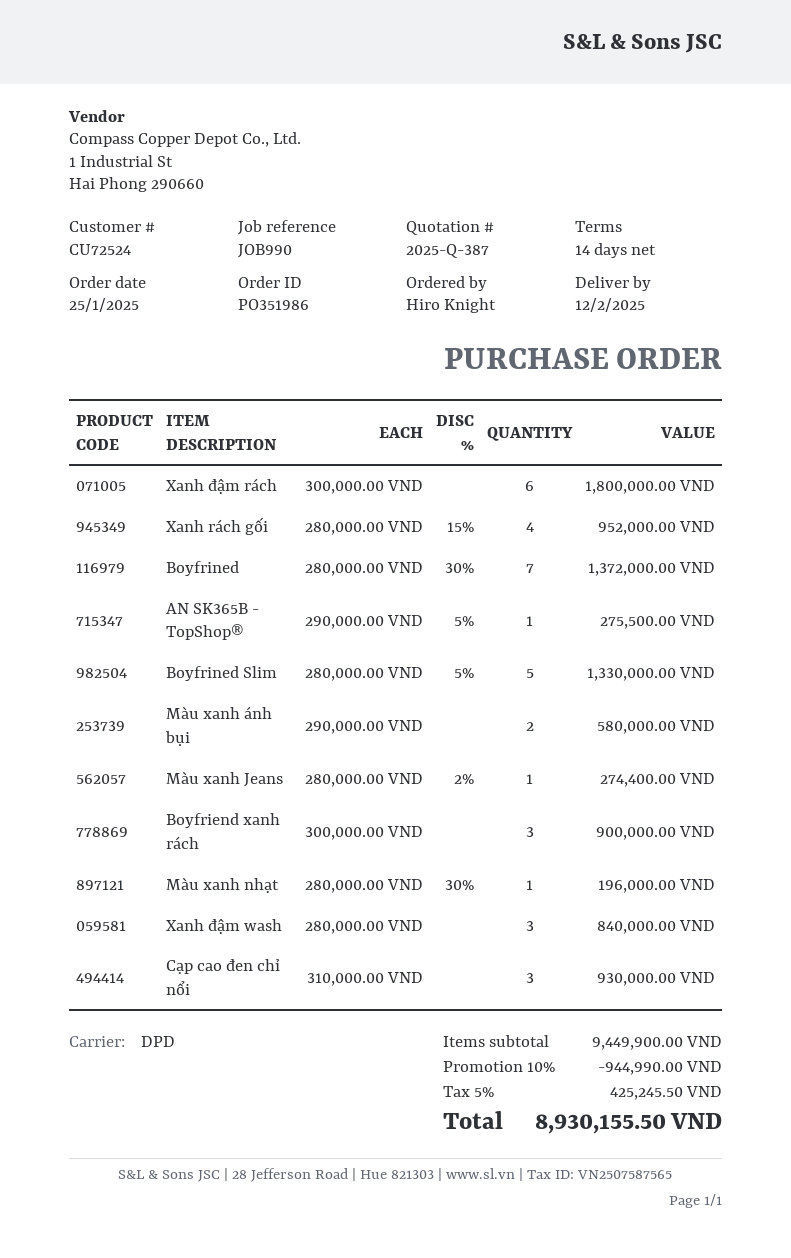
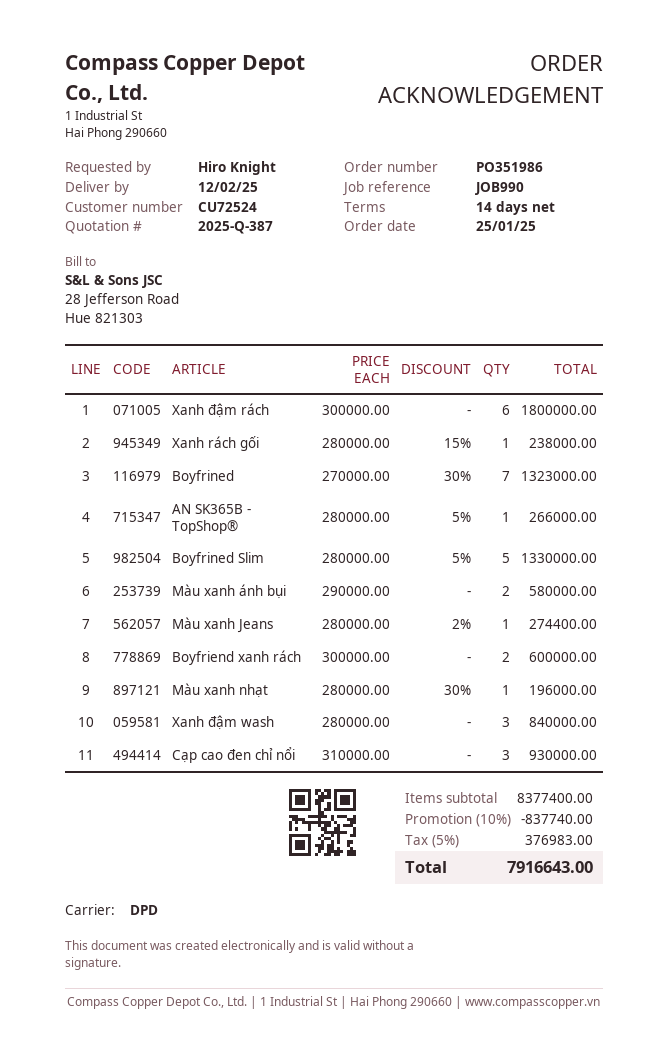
Xanh rách gối: 4 x 280000.00 - 15% = 952000.00 -> 1 x 280000.00 - 15% = 238000.00
Boyfrined: 7 x 280000.00 - 30% = 1372000.00 -> 7 x 270000.00 - 30% = 1323000.00
AN SK365B - TopShop®: 1 x 290000.00 - 5% = 275500.00 -> 1 x 280000.00 - 5% = 266000.00
Boyfriend xanh rách: 3 x 300000.00 = 900000.00 -> 2 x 300000.00 = 600000.00
subtotal: 9449900.00 -> 8377400.00
discount: 10% = 944990.00 -> 10% = 837740.00
tax: 5% = 425245.50 -> 5% = 376983.00
total: 8930155.50 -> 7916643.00

